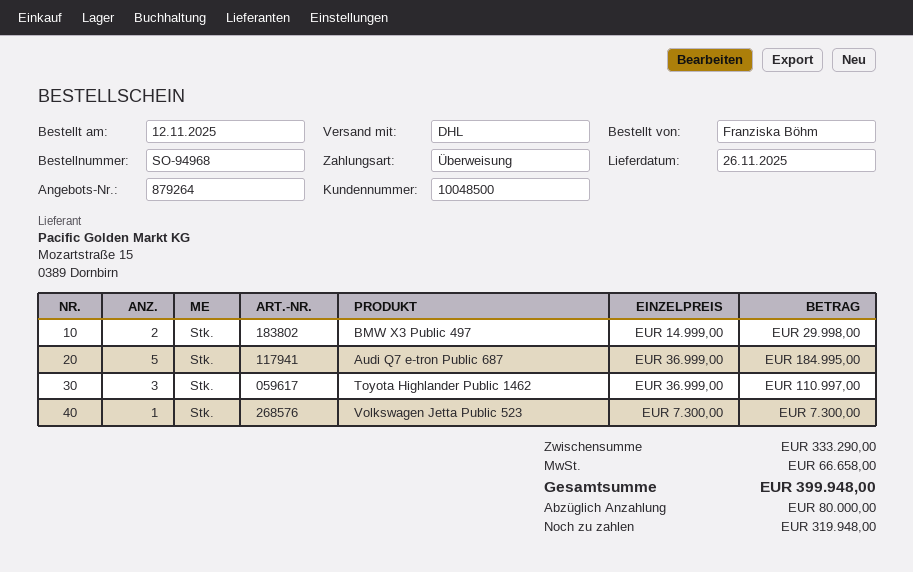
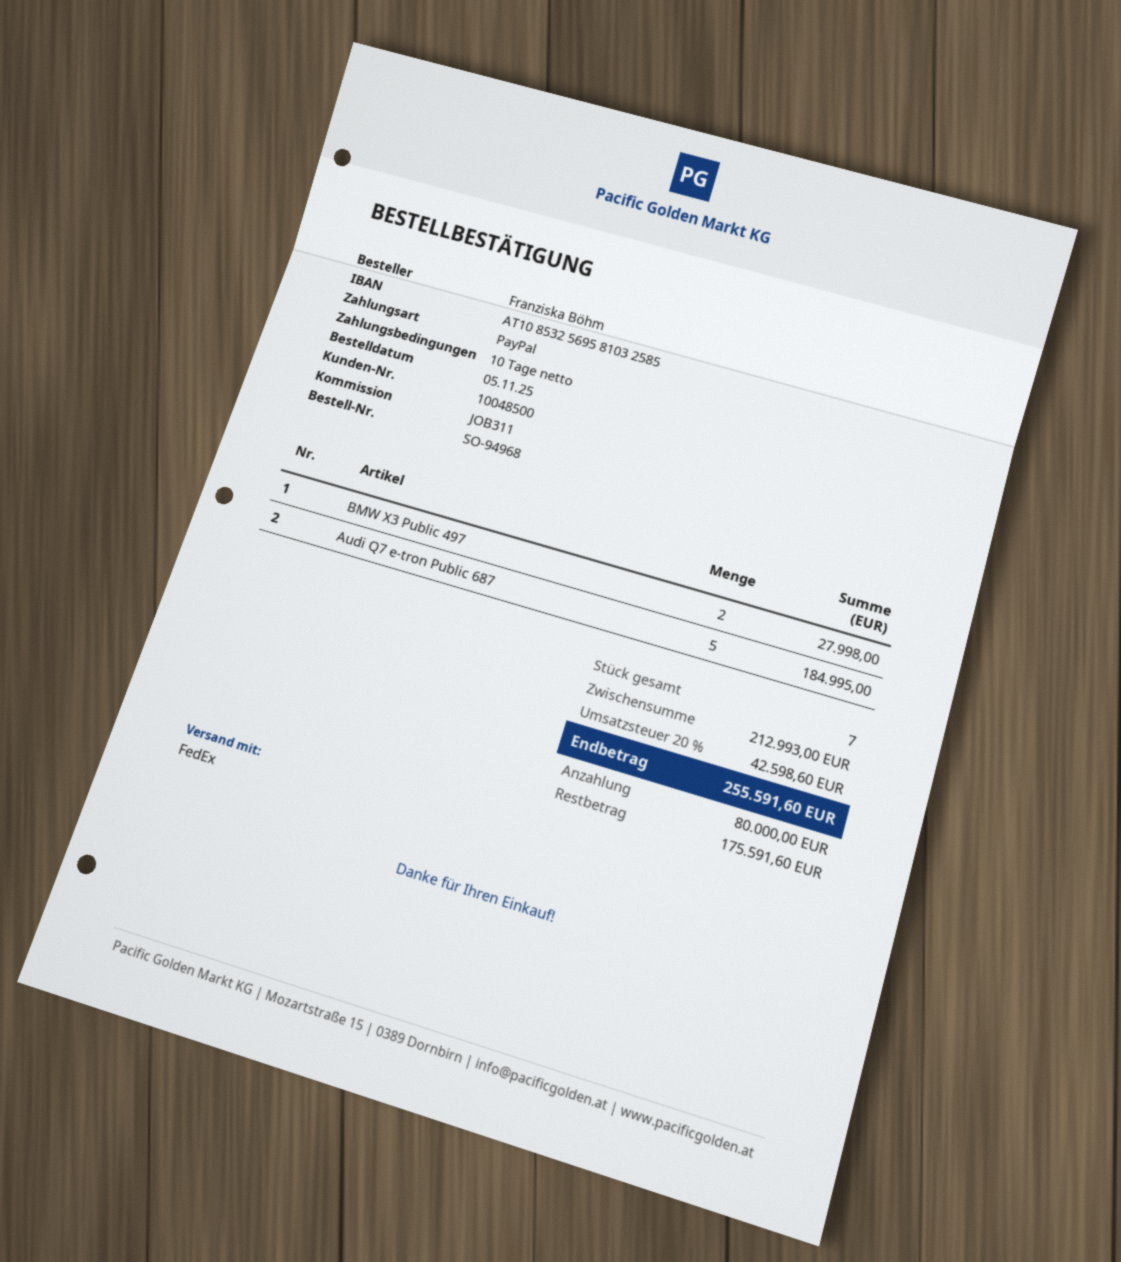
order date: 2025-11-12 -> 2025-11-05
payment method: bank transfer -> PayPal
shipping method: DHL -> FedEx
BMW X3 Public 497: 2 for 29998.00 -> 2 for 27998.00
Toyota Highlander Public 1462: 3 for 110997.00 -> none
Volkswagen Jetta Public 523: 1 for 7300.00 -> none
subtotal: 333290.00 -> 212993.00
tax: 66658.00 -> 42598.60
total: 399948.00 -> 255591.60
balance: 319948.00 -> 175591.60

